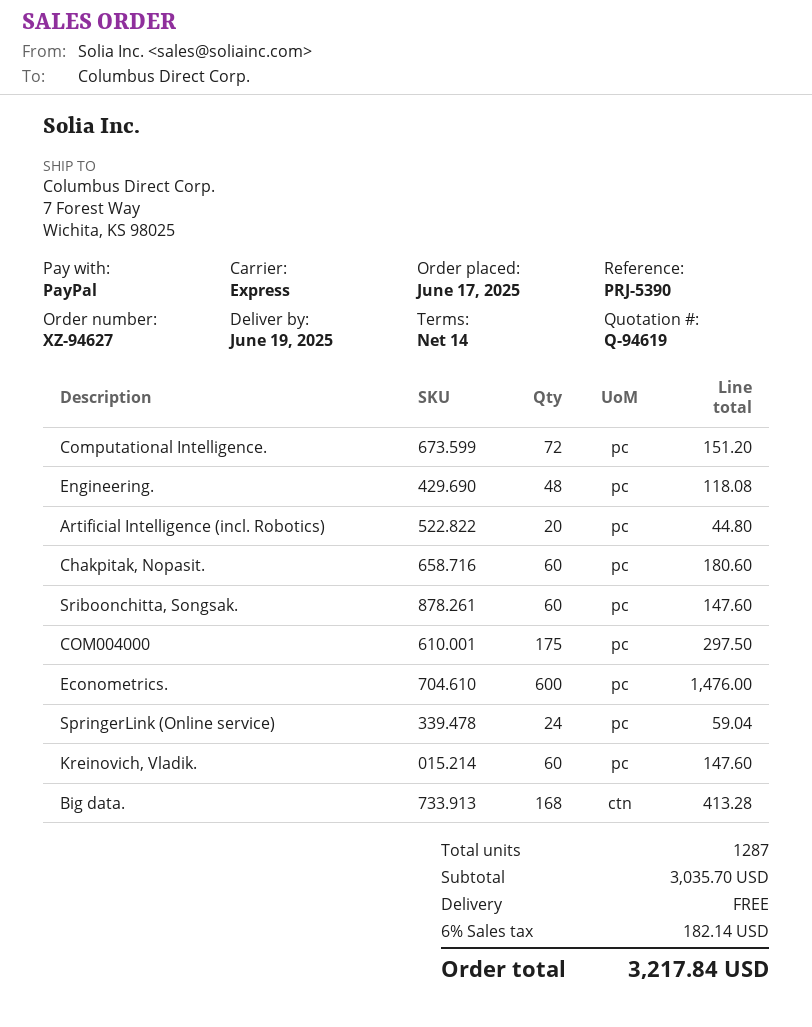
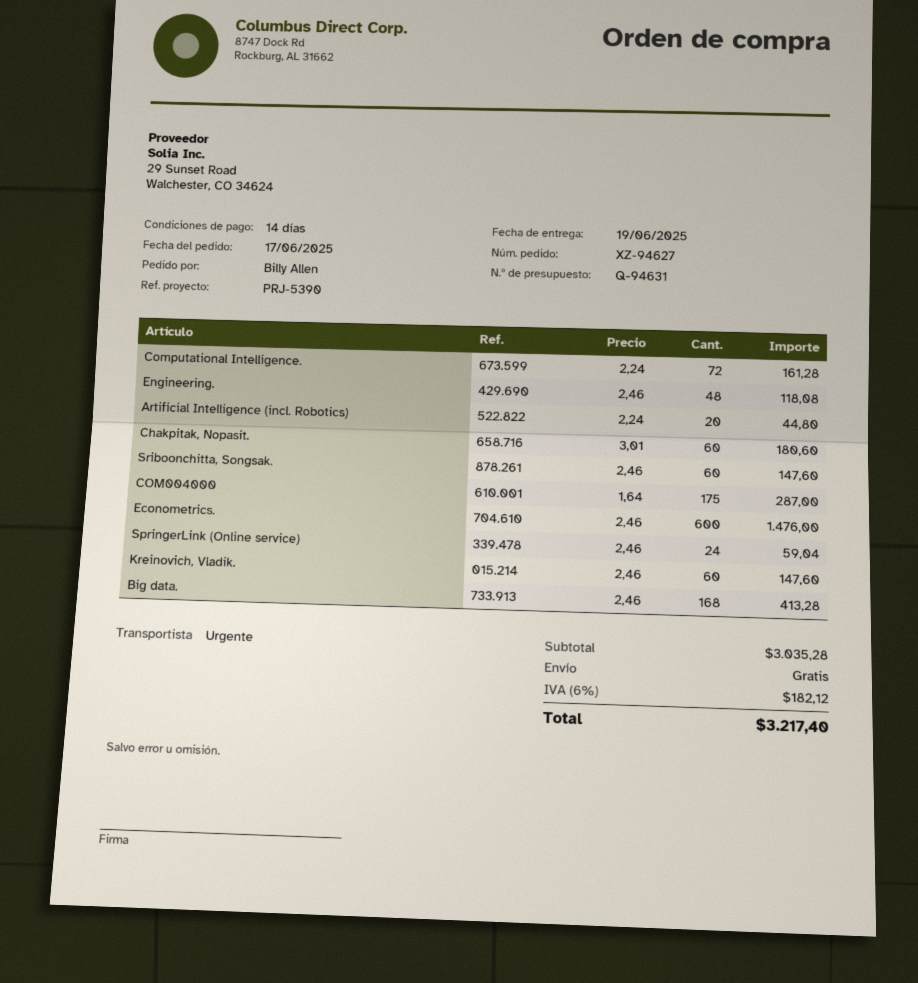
quote number: Q-94619 -> Q-94631
Computational Intelligence.: 72 for 151.20 -> 72 for 161.28
COM004000: 175 for 297.50 -> 175 for 287.00
subtotal: 3035.70 -> 3035.28
tax: 6% = 182.14 -> 6% = 182.12
total: 3217.84 -> 3217.40

